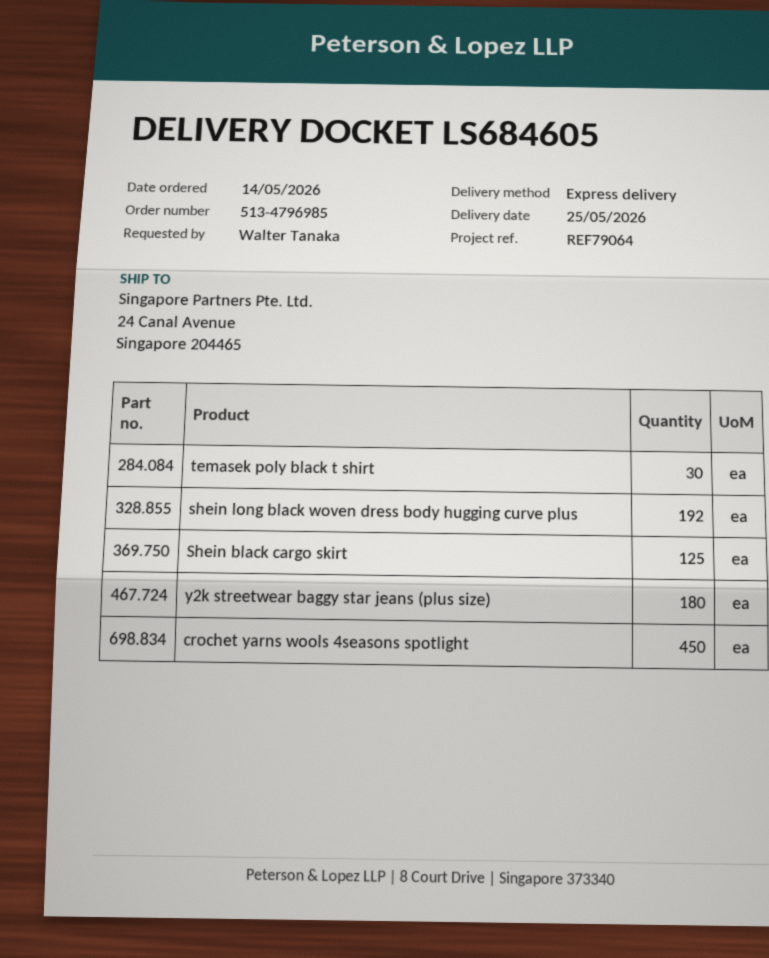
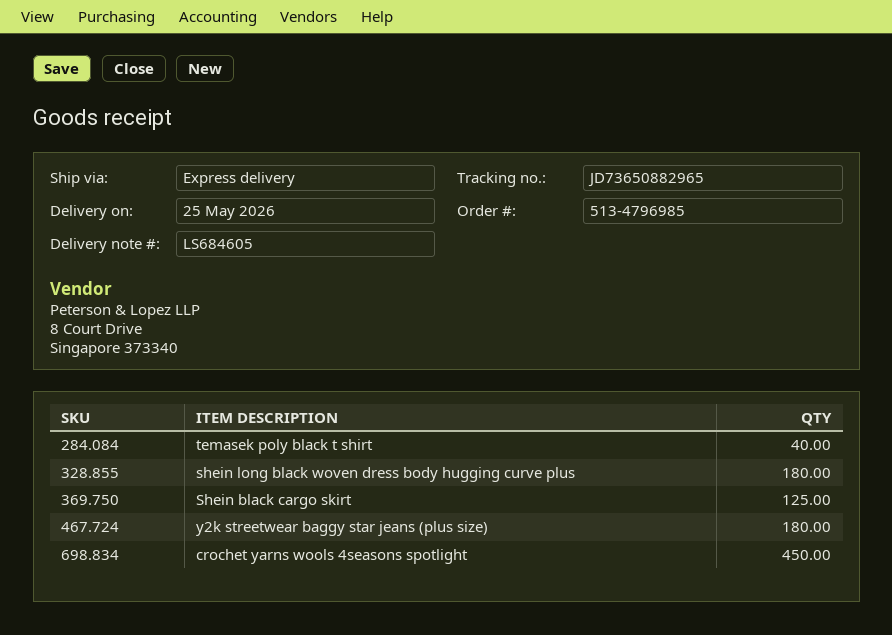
temasek poly black t shirt: 30 -> 40
shein long black woven dress body hugging curve plus: 192 -> 180

